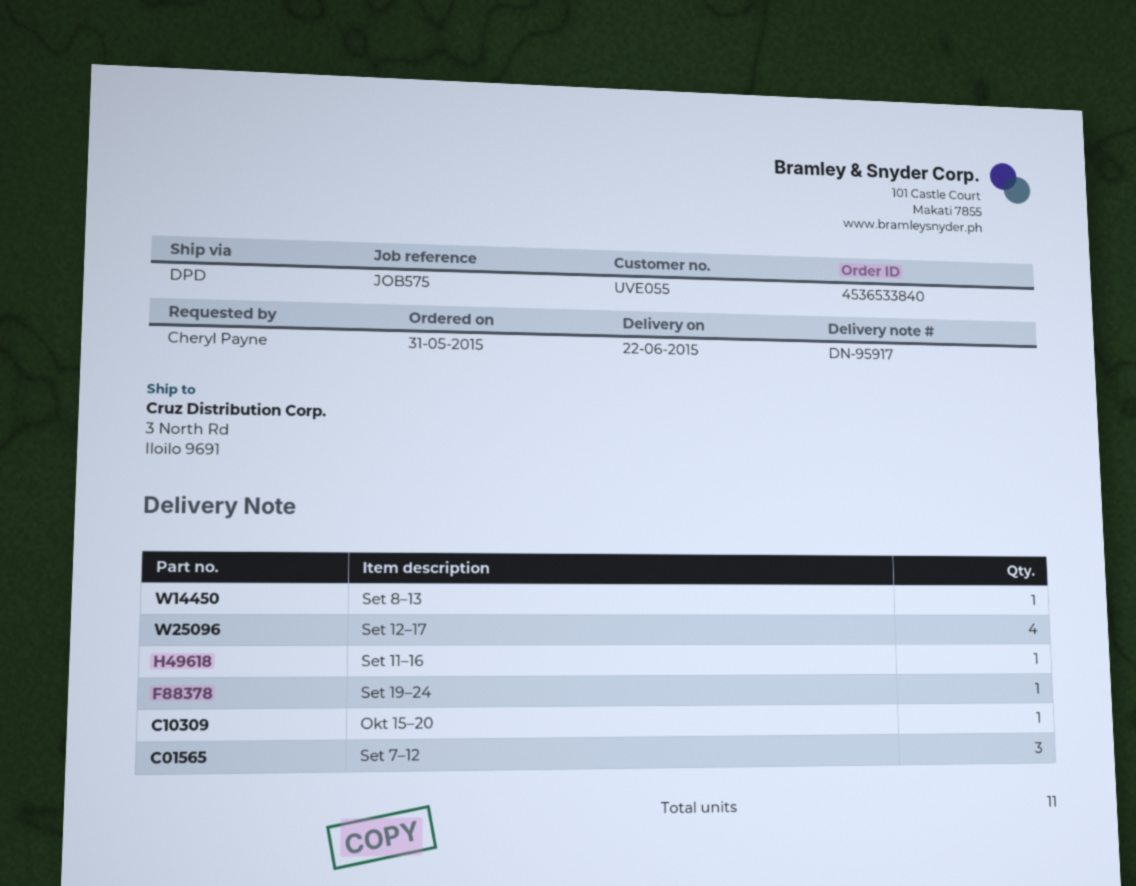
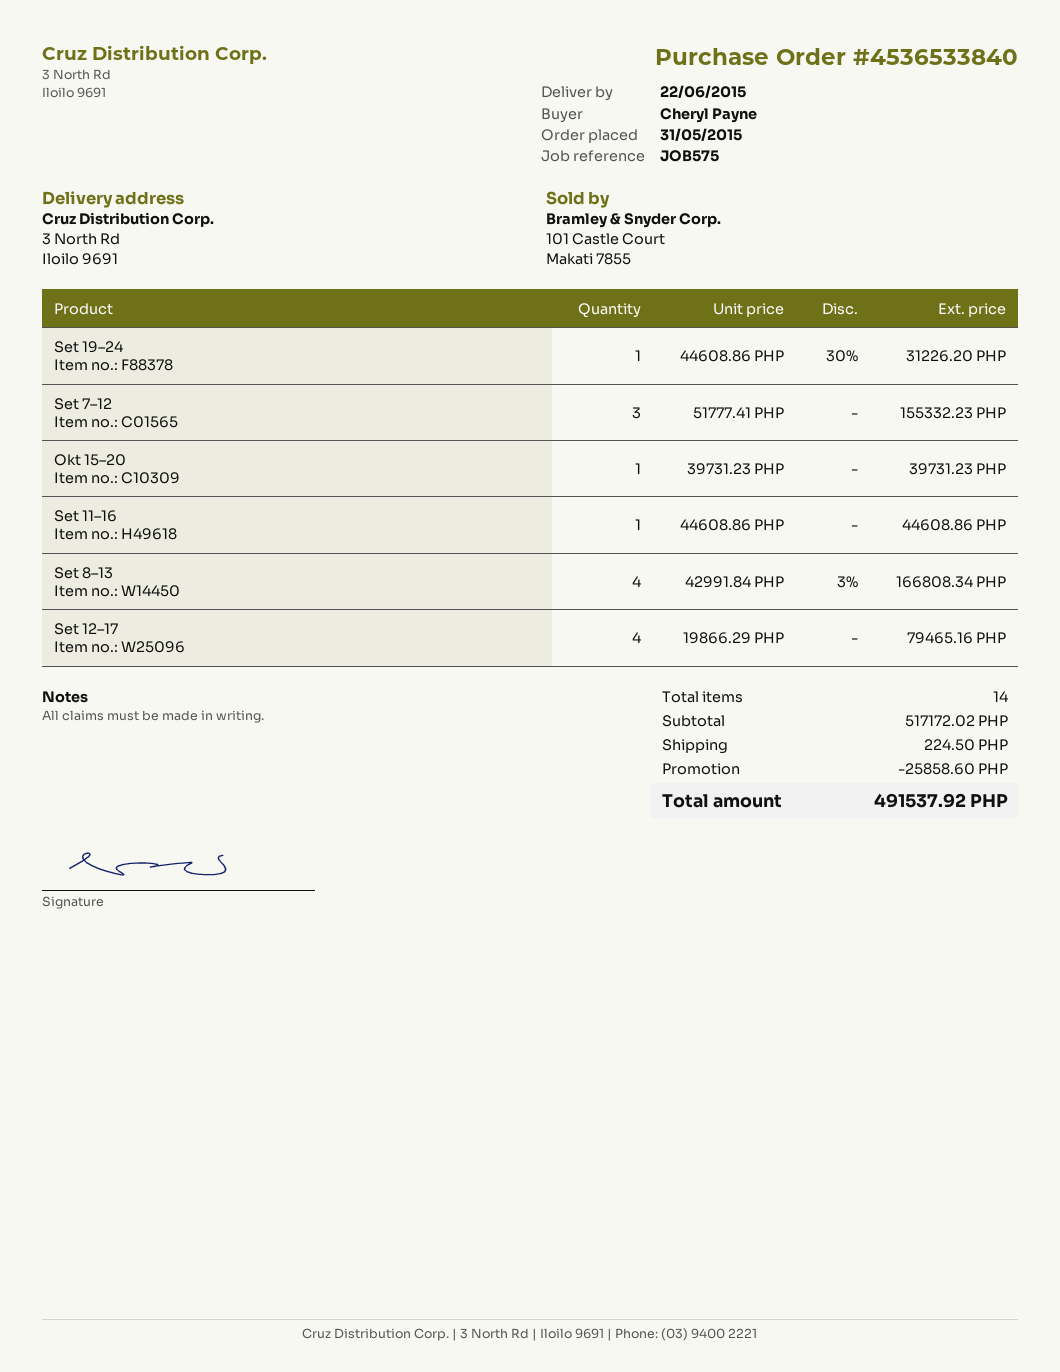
Set 8–13: 1 -> 4
total quantity: 11 -> 14

